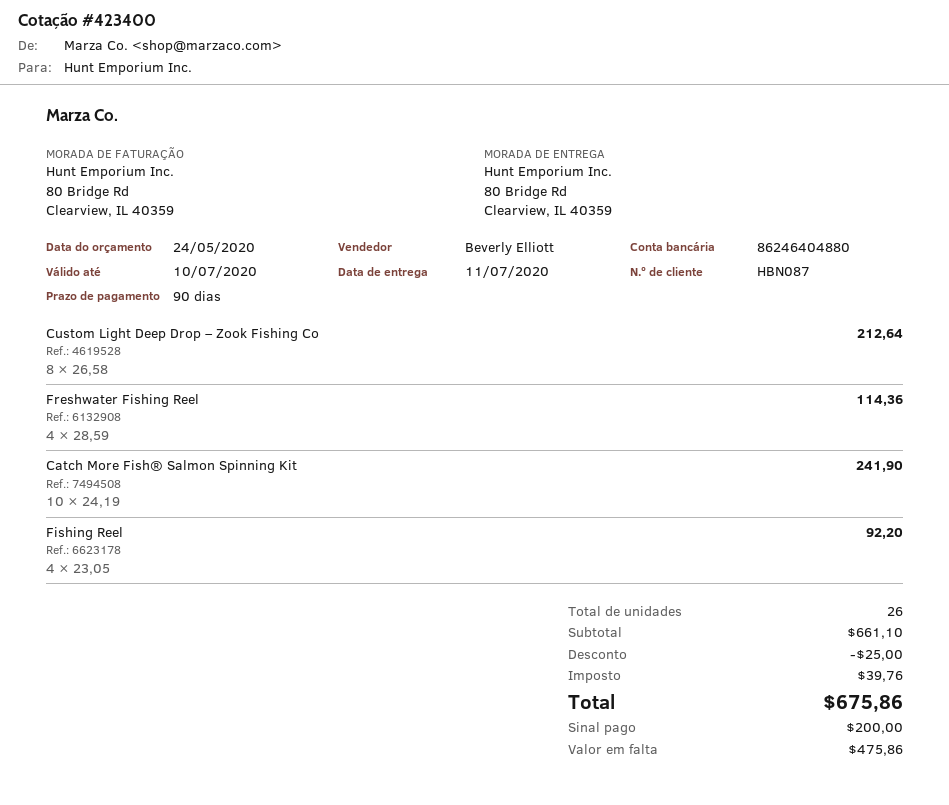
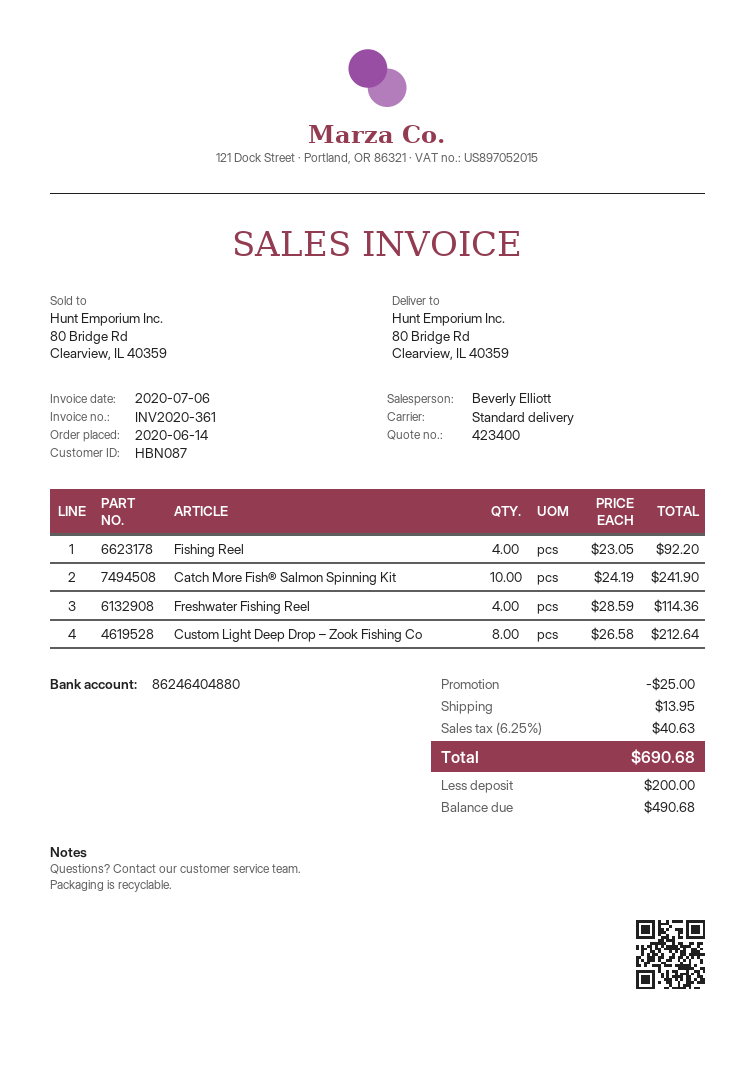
shipping: none -> 13.95
tax: 39.76 -> 40.63
total: 675.86 -> 690.68
balance: 475.86 -> 490.68

